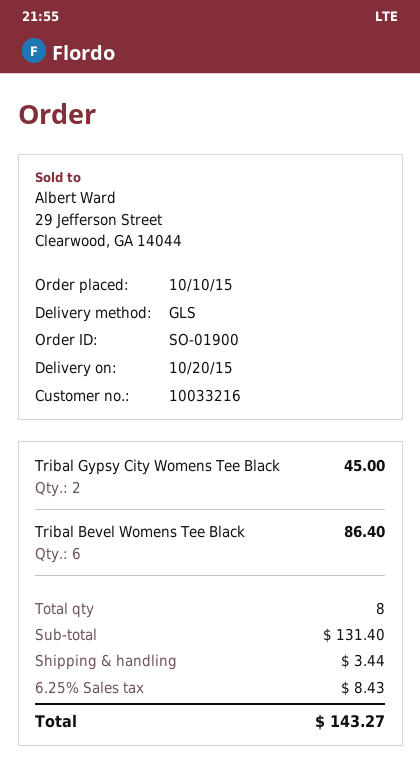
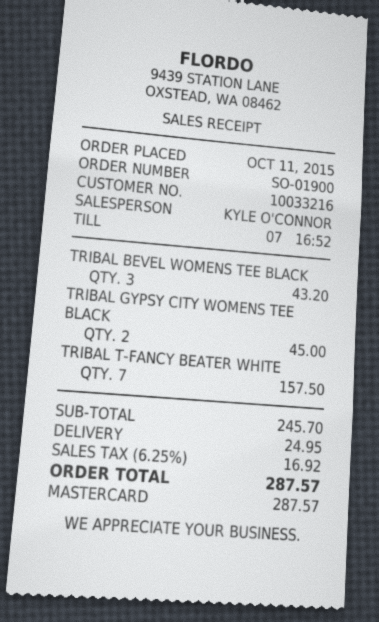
order date: 2015-10-10 -> 2015-10-11
Tribal Bevel Womens Tee Black: 6 for 86.40 -> 3 for 43.20
TRIBAL T-FANCY BEATER WHITE: none -> 7 for 157.50
subtotal: 131.40 -> 245.70
shipping: 3.44 -> 24.95
tax: 6.25% = 8.43 -> 6.25% = 16.92
total: 143.27 -> 287.57

